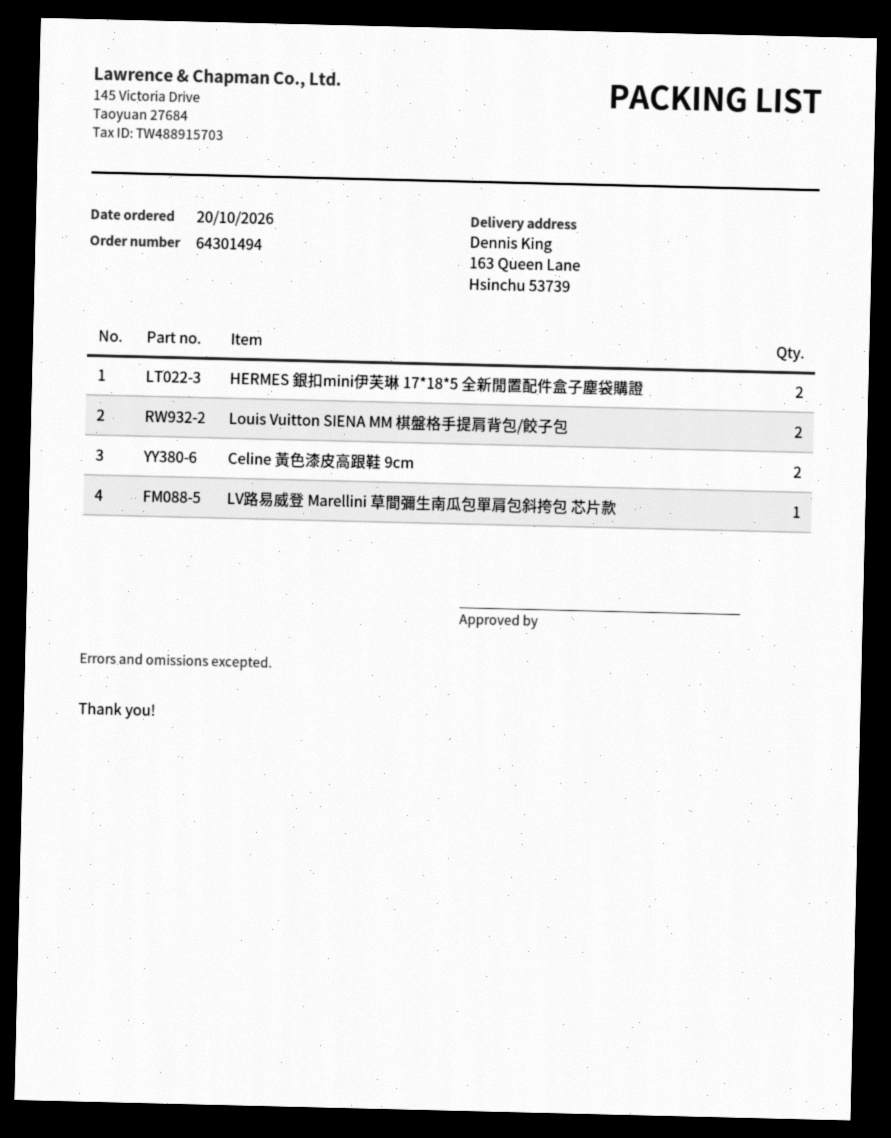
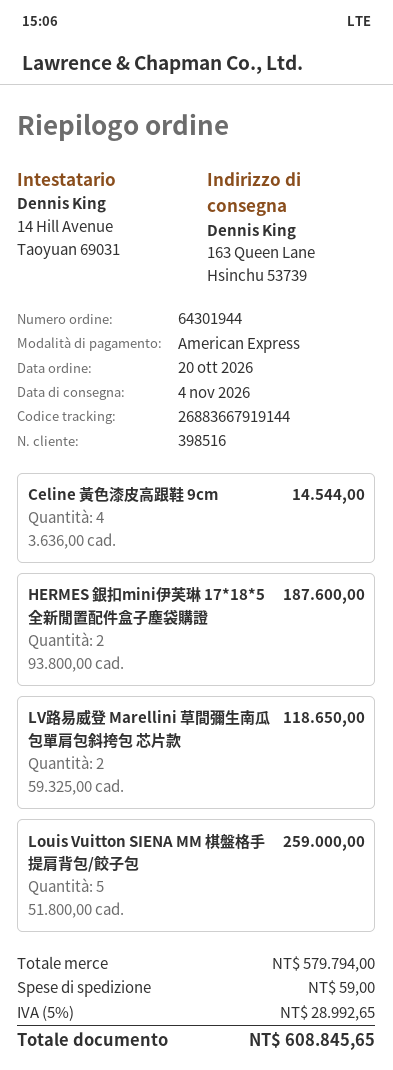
order number: 64301494 -> 64301944
Louis Vuitton SIENA MM 棋盤格手提肩背包/餃子包: 2 -> 5
Celine 黃色漆皮高跟鞋 9cm: 2 -> 4
LV路易威登 Marellini 草間彌生南瓜包單肩包斜挎包 芯片款: 1 -> 2

